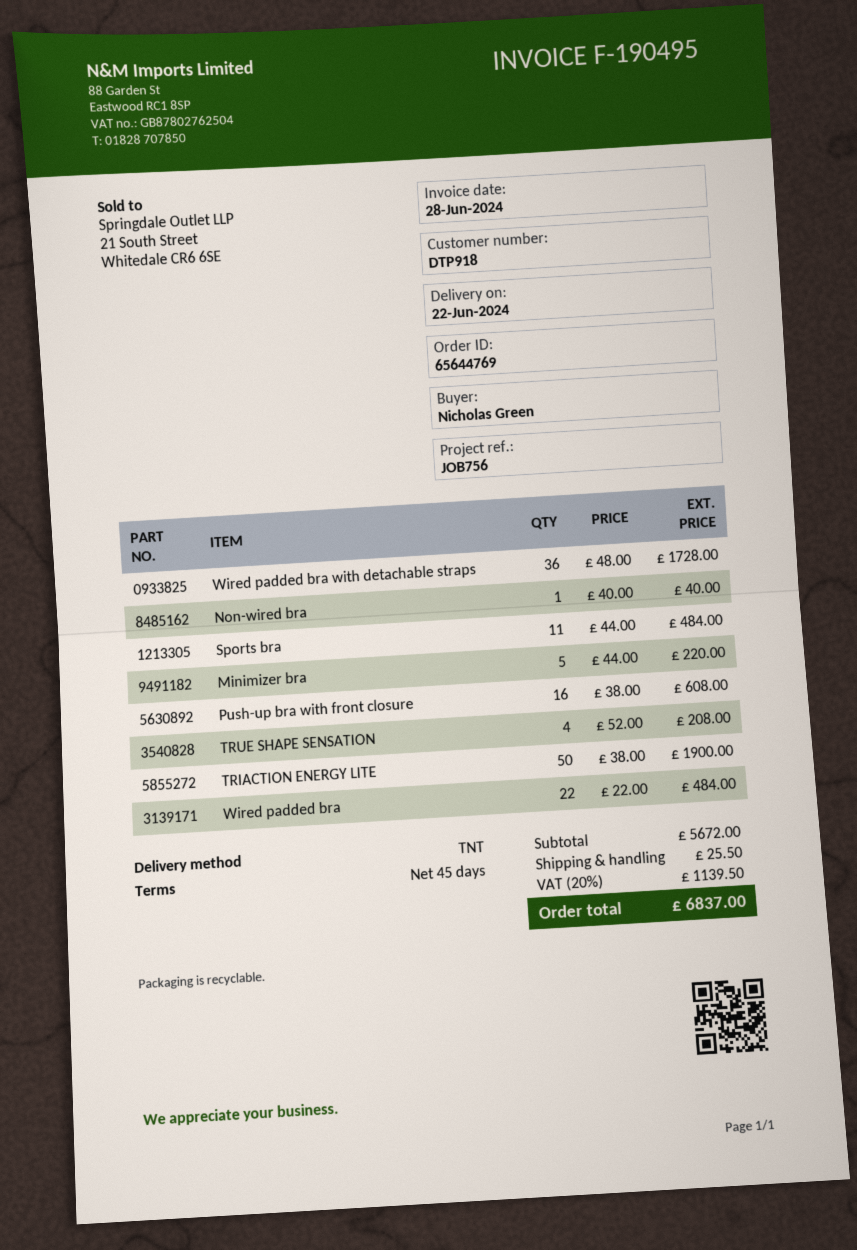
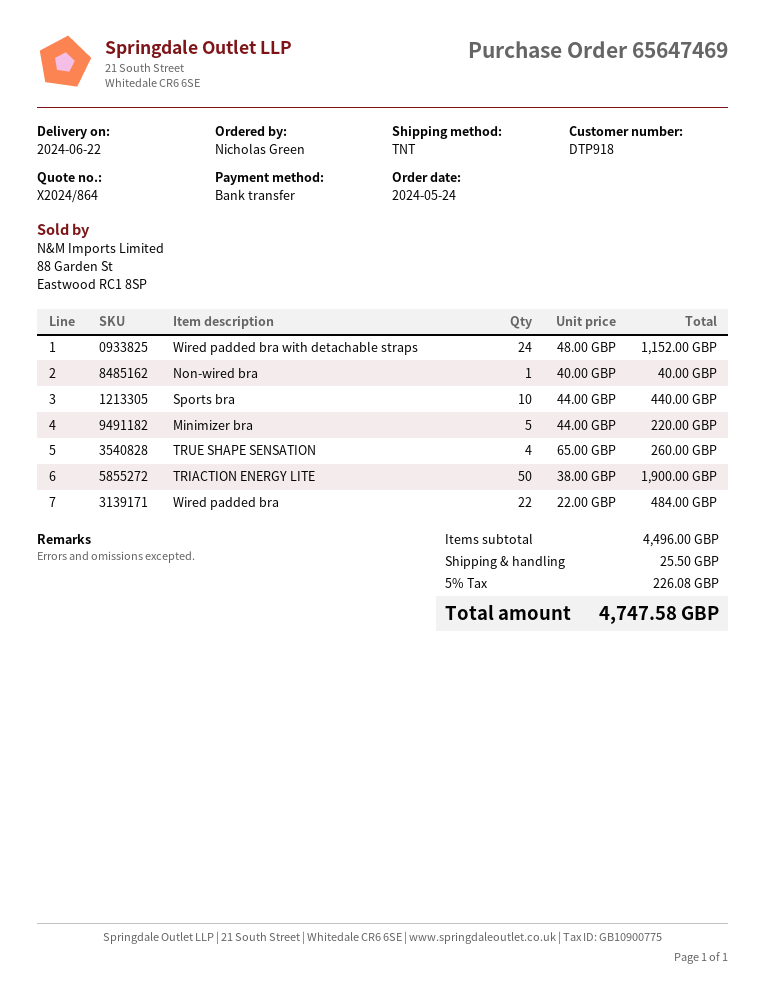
order number: 65644769 -> 65647469
Wired padded bra with detachable straps: 36 x 48.00 = 1728.00 -> 24 x 48.00 = 1152.00
Sports bra: 11 x 44.00 = 484.00 -> 10 x 44.00 = 440.00
Push-up bra with front closure: 16 x 38.00 = 608.00 -> none
TRUE SHAPE SENSATION: 4 x 52.00 = 208.00 -> 4 x 65.00 = 260.00
subtotal: 5672.00 -> 4496.00
tax: 20% = 1139.50 -> 5% = 226.08
total: 6837.00 -> 4747.58

